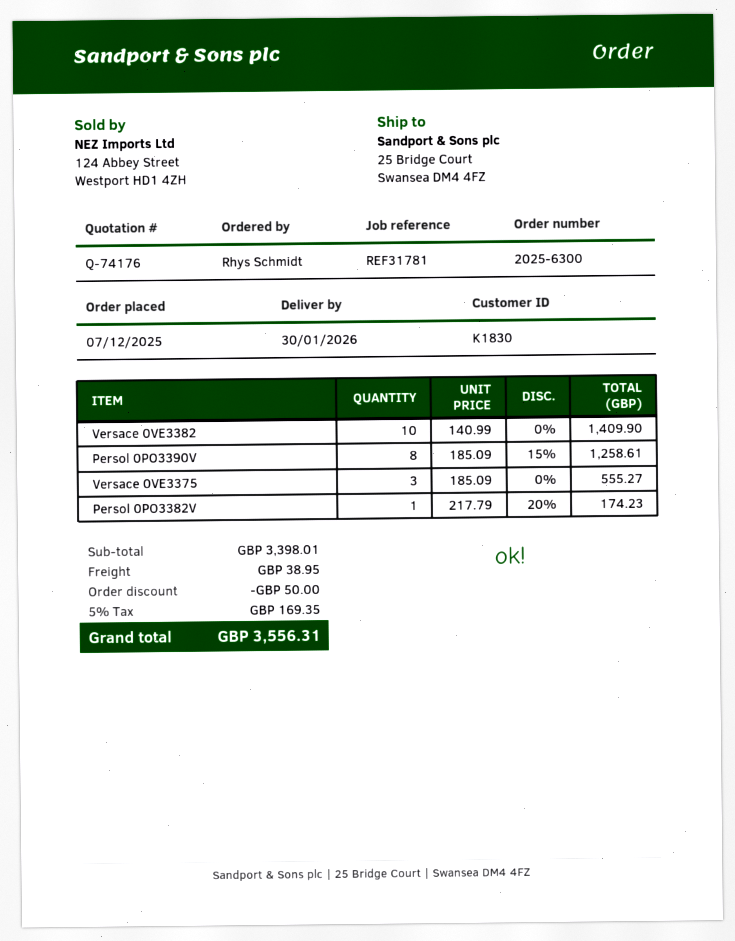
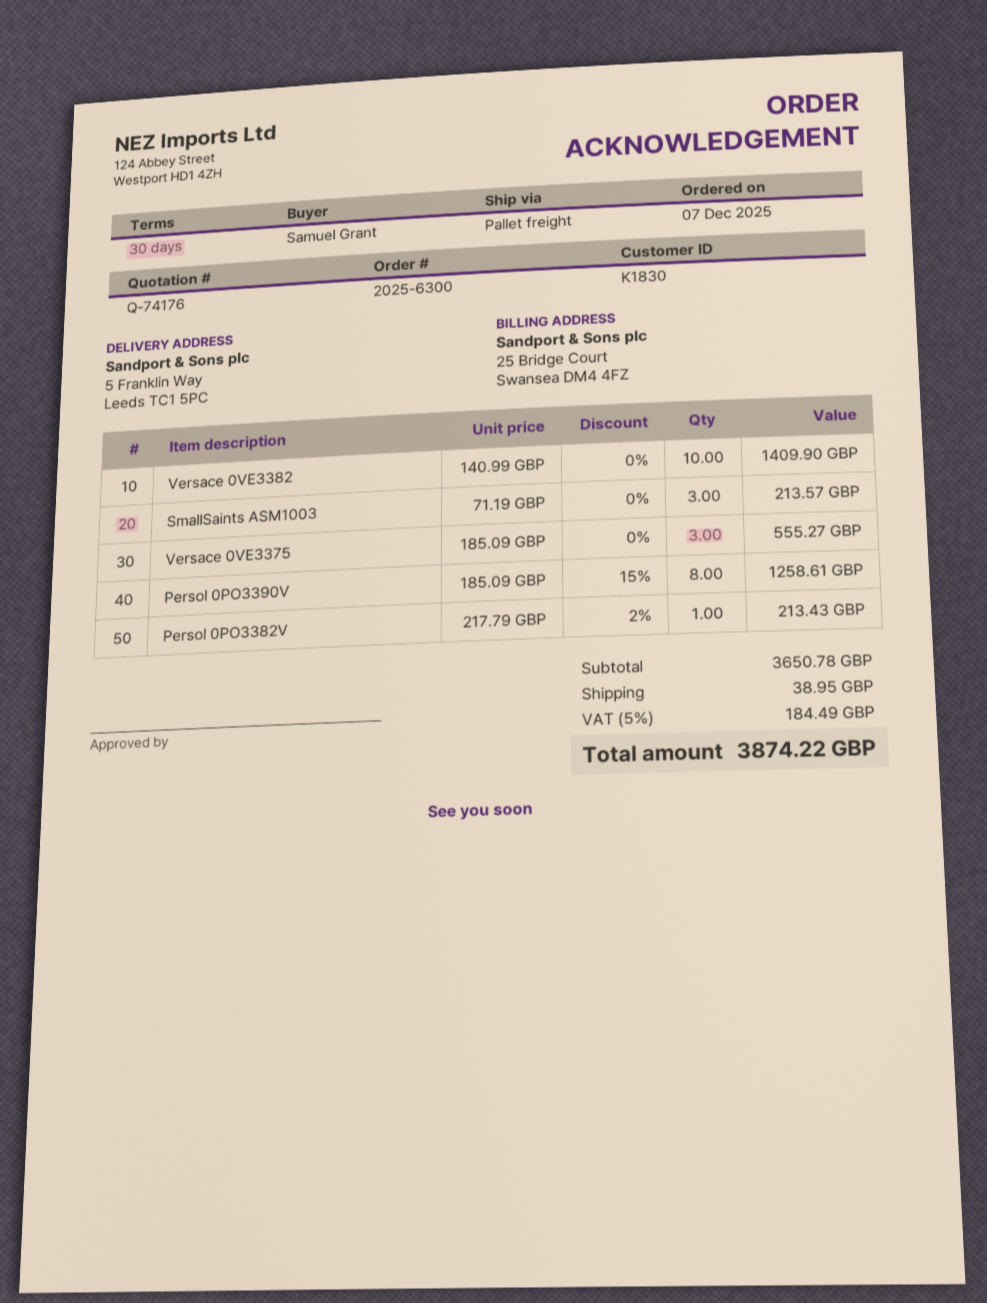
ordered by: Rhys Schmidt -> Samuel Grant
ship to: 25 Bridge Court, Swansea DM4 4FZ -> 5 Franklin Way, Leeds TC1 5PC
Persol 0PO3382V: 1 x 217.79 - 20% = 174.23 -> 1 x 217.79 - 2% = 213.43
SmallSaints ASM1003: none -> 3 x 71.19 = 213.57
subtotal: 3398.01 -> 3650.78
discount: 50.00 -> none
tax: 5% = 169.35 -> 5% = 184.49
total: 3556.31 -> 3874.22

